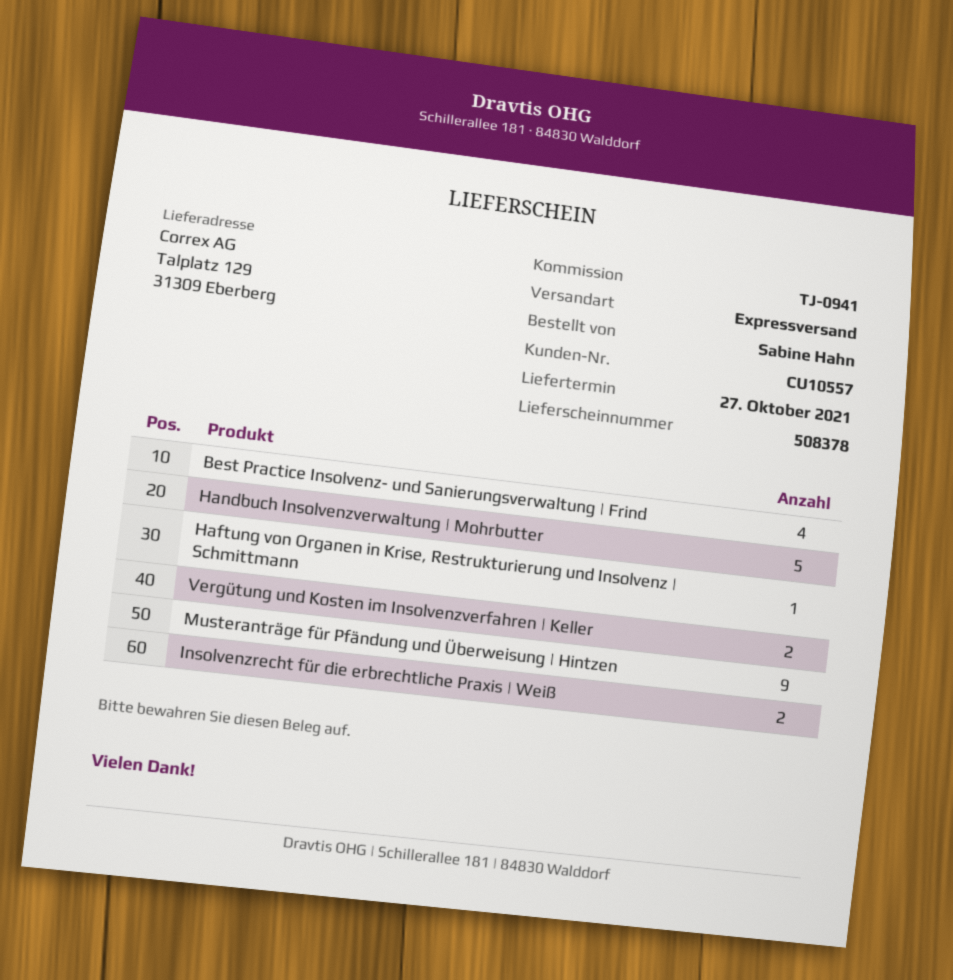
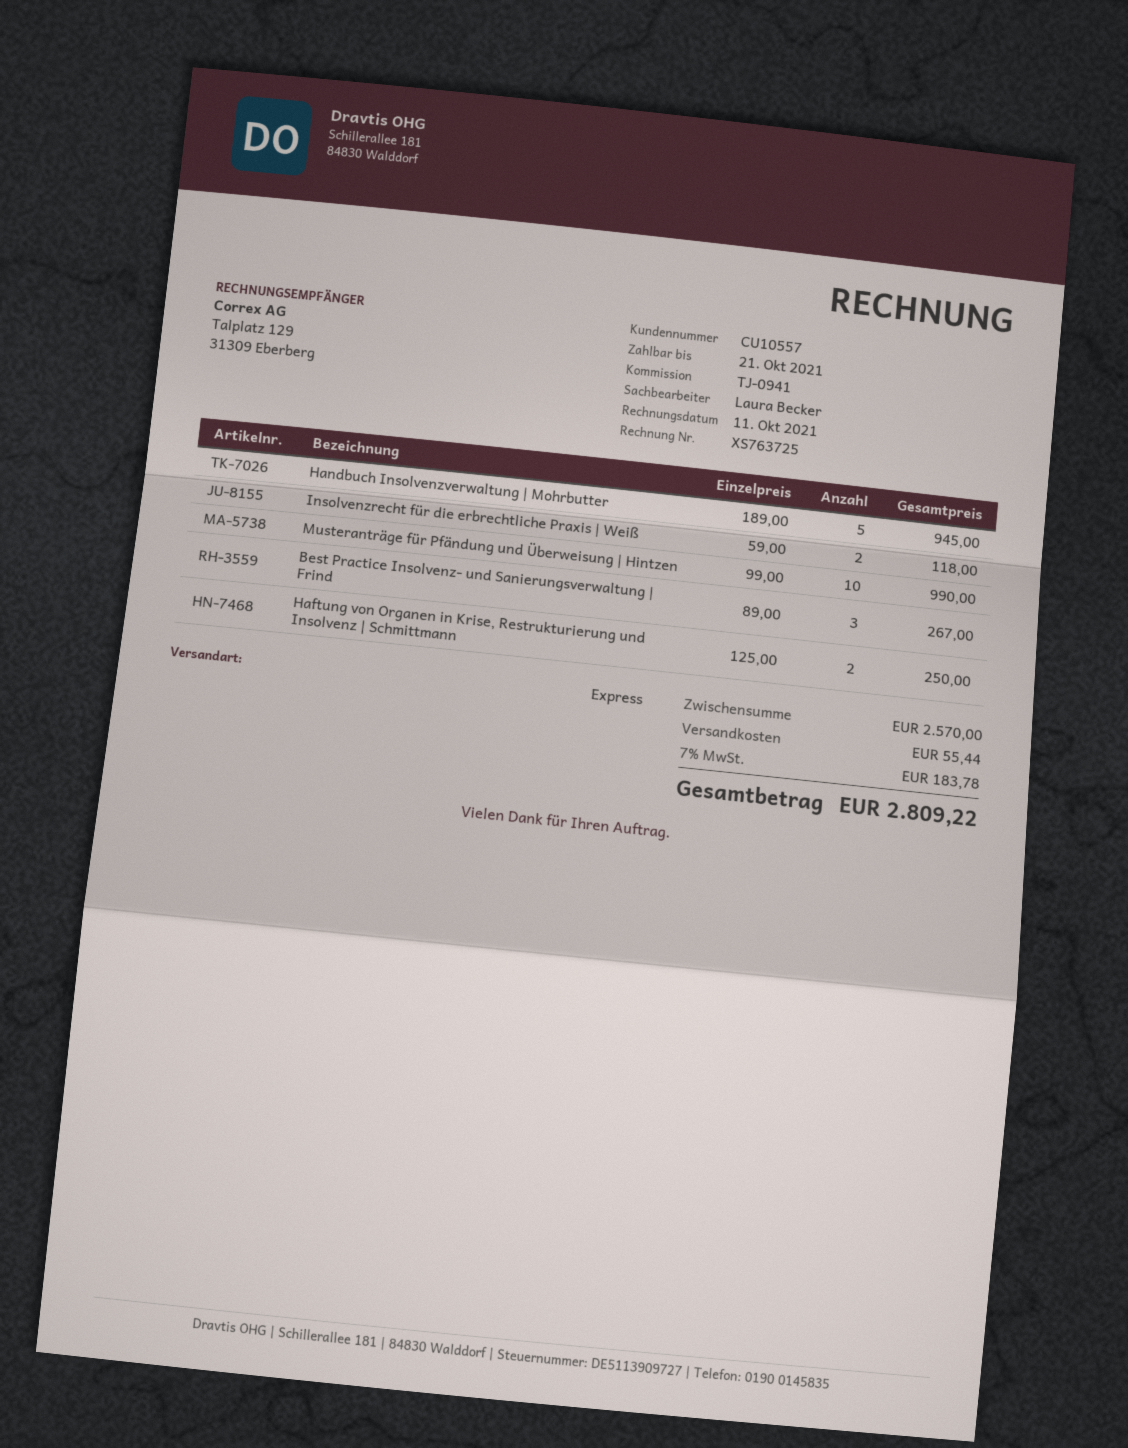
Best Practice Insolvenz- und Sanierungsverwaltung | Frind: 4 -> 3
Haftung von Organen in Krise, Restrukturierung und Insolvenz | Schmittmann: 1 -> 2
Vergütung und Kosten im Insolvenzverfahren | Keller: 2 -> none
Musteranträge für Pfändung und Überweisung | Hintzen: 9 -> 10

